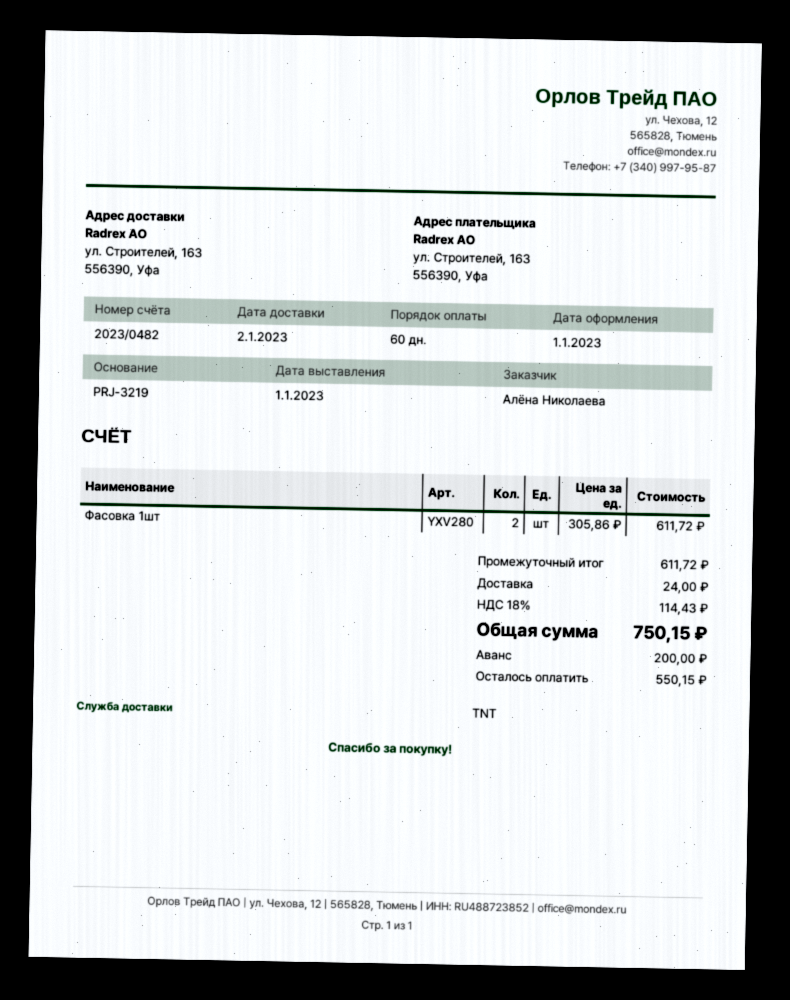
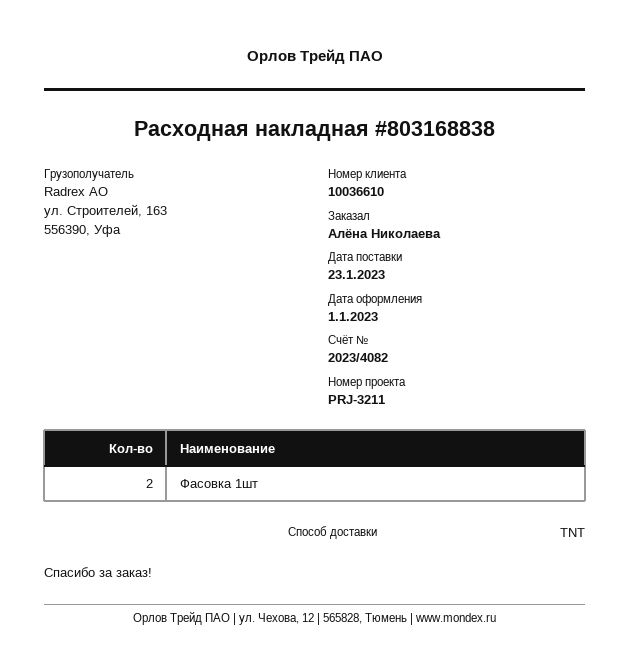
delivery date: 2023-01-02 -> 2023-01-23
invoice number: 2023/0482 -> 2023/4082
reference: PRJ-3219 -> PRJ-3211

